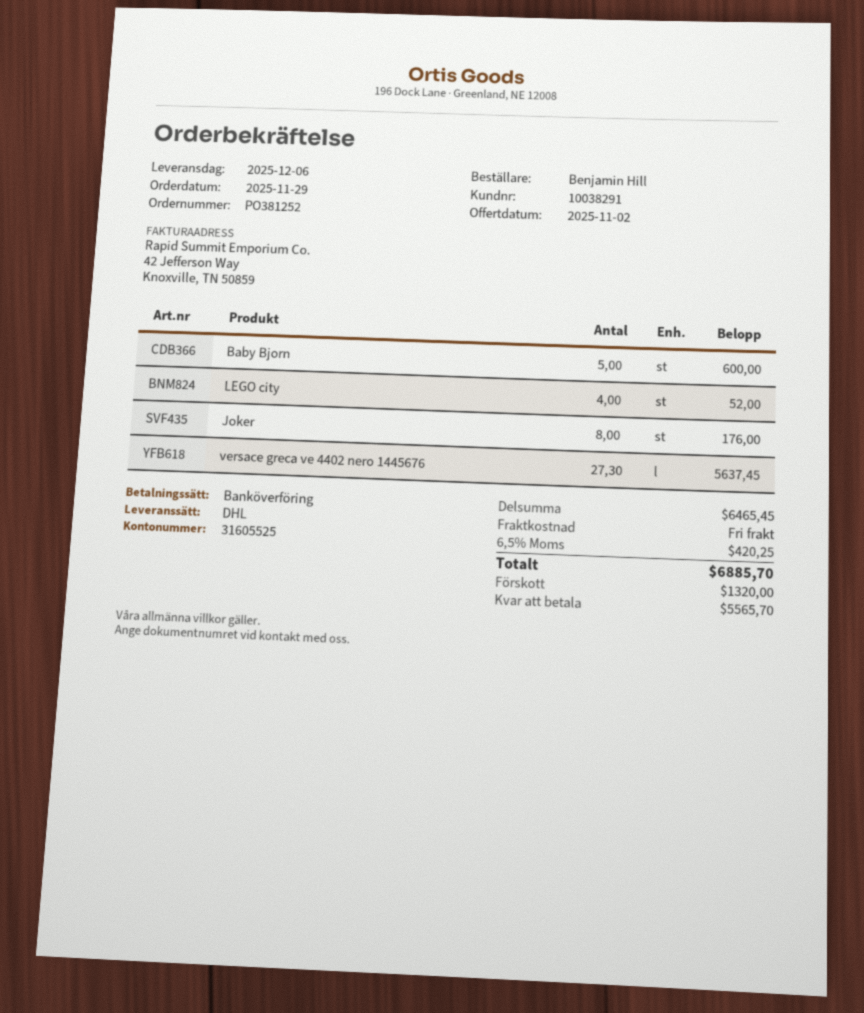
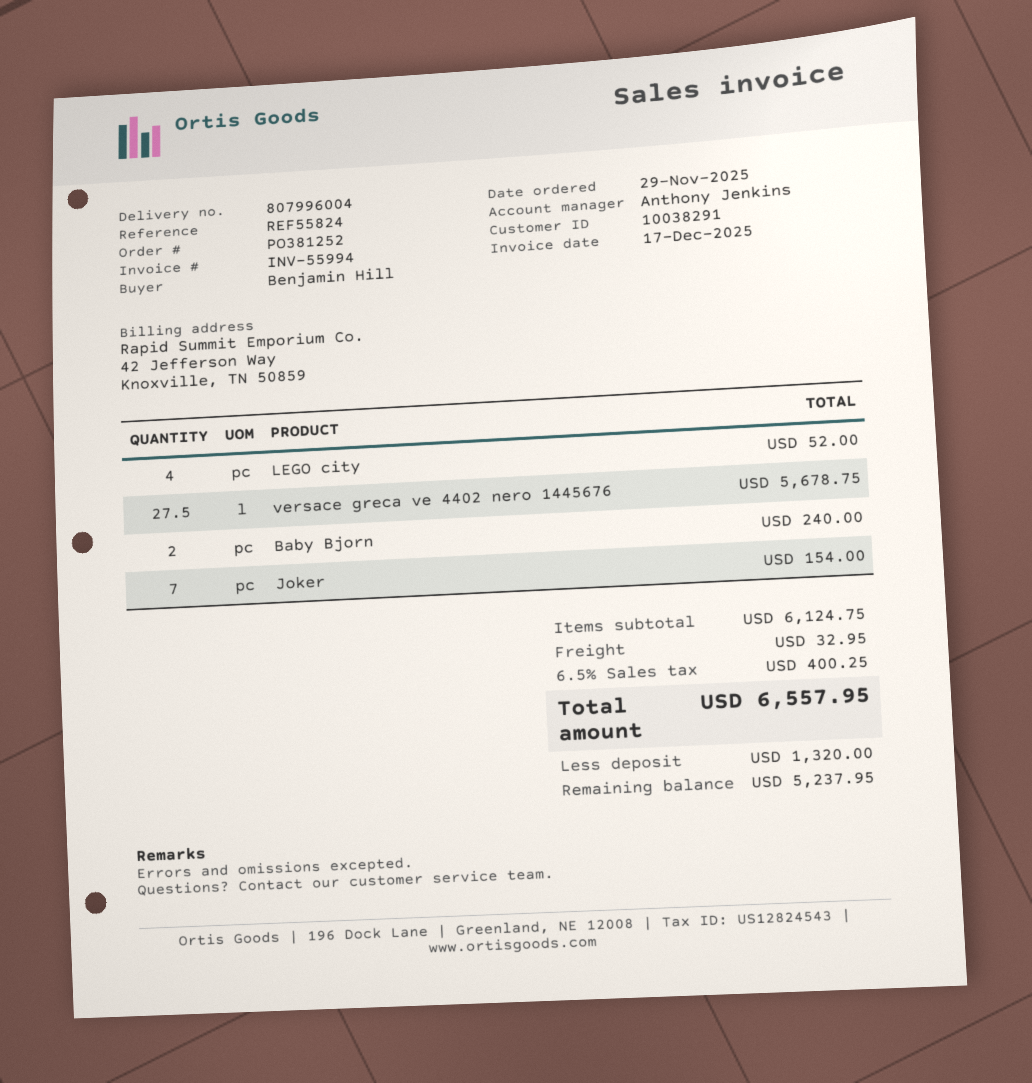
Baby Bjorn: 5 for 600.00 -> 2 for 240.00
Joker: 8 for 176.00 -> 7 for 154.00
versace greca ve 4402 nero 1445676: 27.3 for 5637.45 -> 27.5 for 5678.75
subtotal: 6465.45 -> 6124.75
shipping: 0.00 -> 32.95
tax: 6.5% = 420.25 -> 6.5% = 400.25
total: 6885.70 -> 6557.95
balance: 5565.70 -> 5237.95

